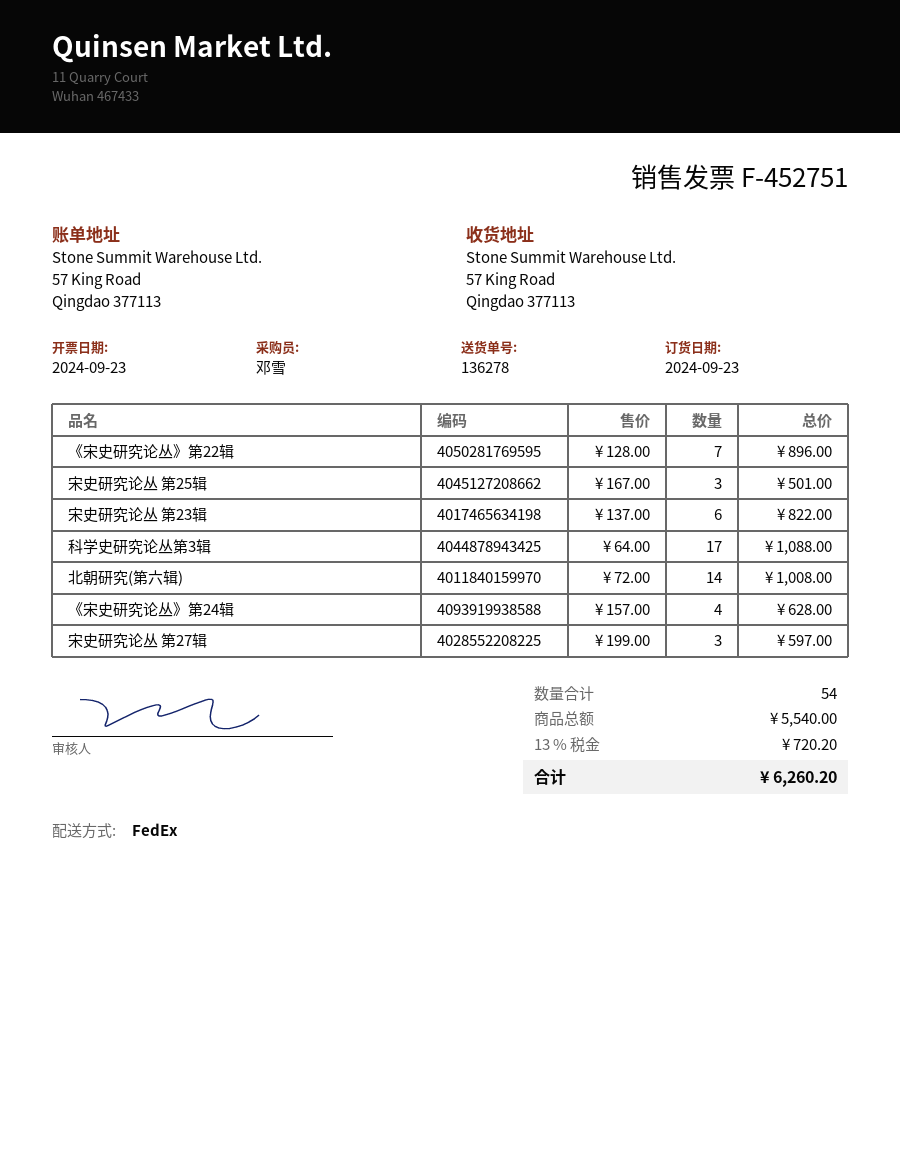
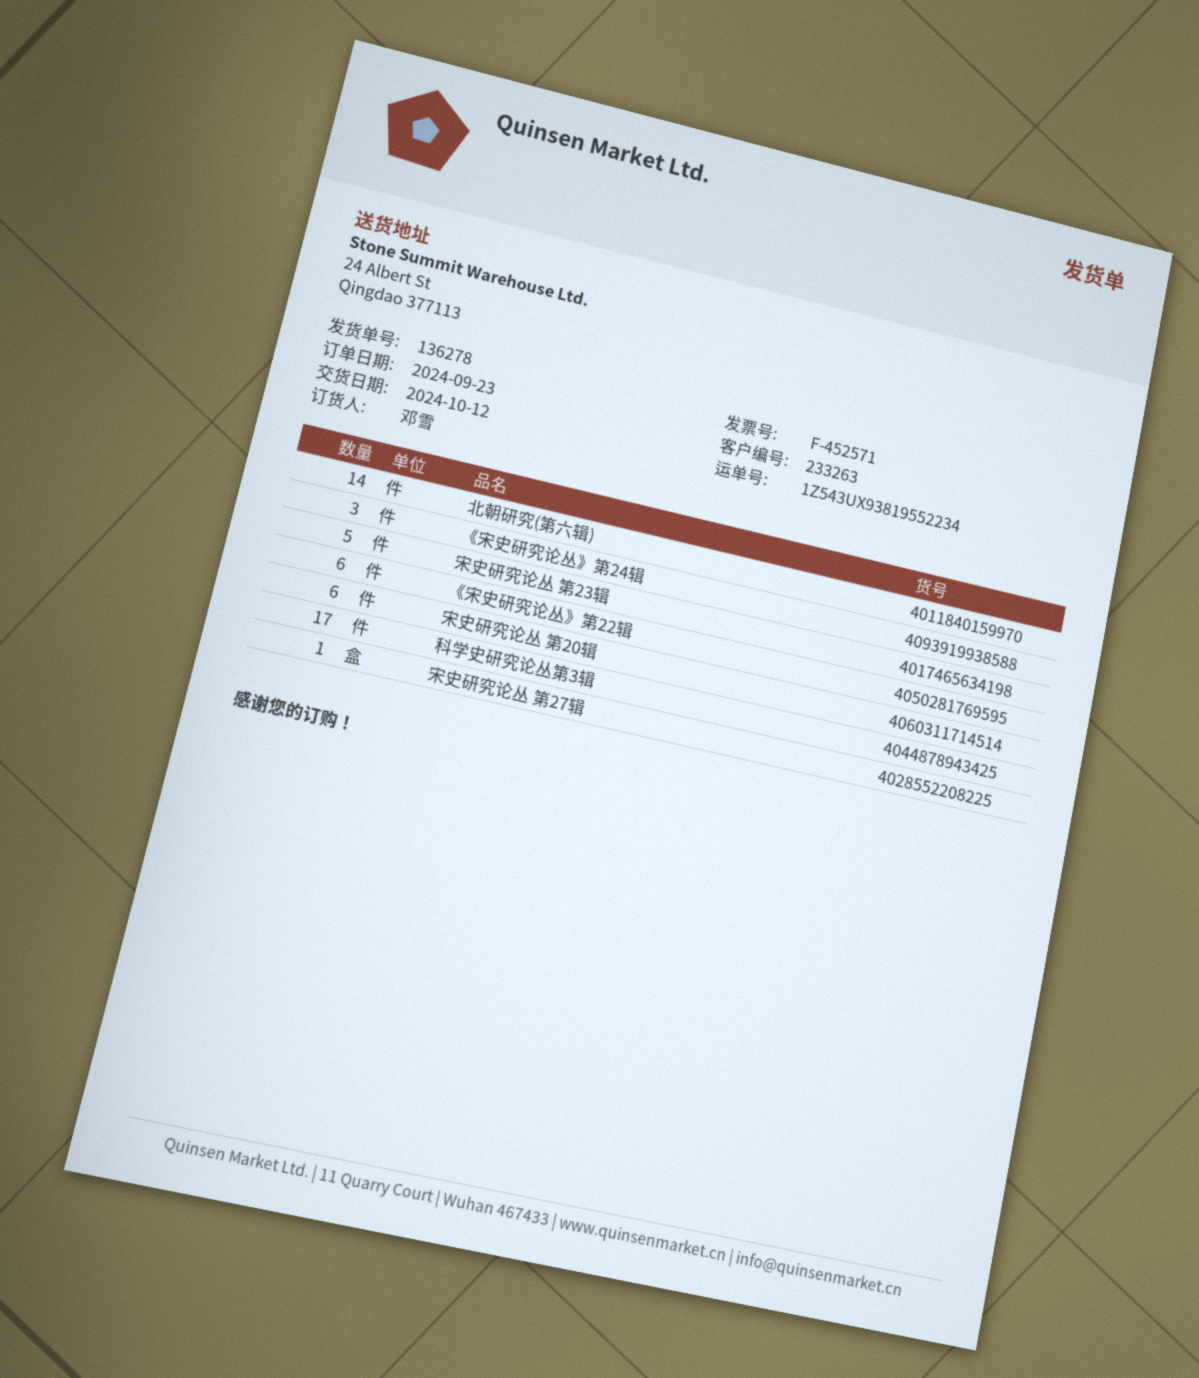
invoice number: F-452751 -> F-452571
ship to: 57 King Road, Qingdao 377113 -> 24 Albert St, Qingdao 377113
《宋史研究论丛》第22辑: 7 -> 6
宋史研究论丛 第25辑: 3 -> none
宋史研究论丛 第23辑: 6 -> 5
《宋史研究论丛》第24辑: 4 -> 3
宋史研究论丛 第27辑: 3 -> 1
宋史研究论丛 第20辑: none -> 6

